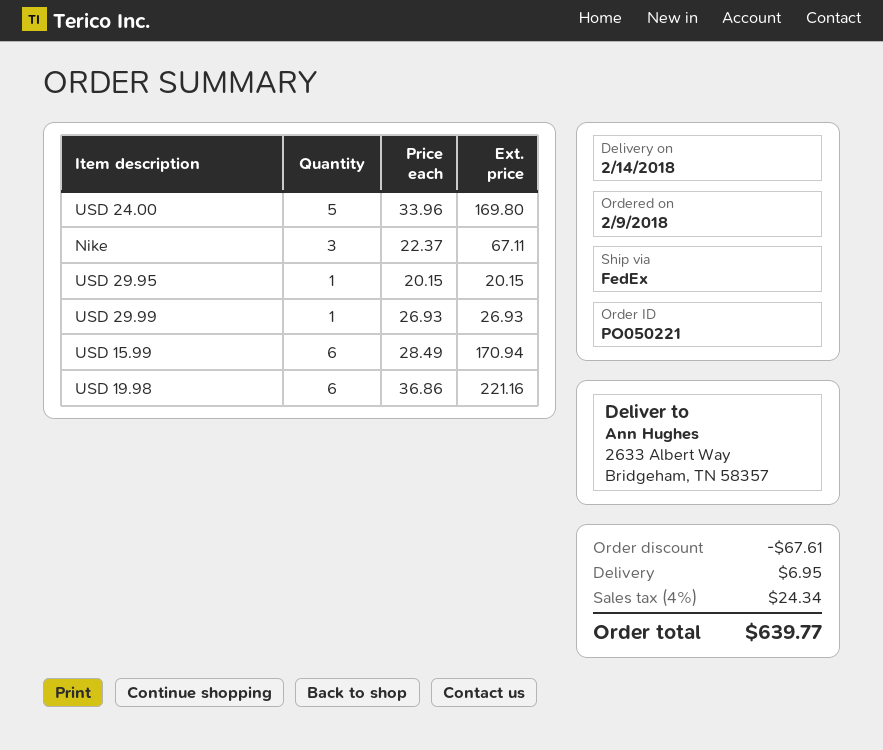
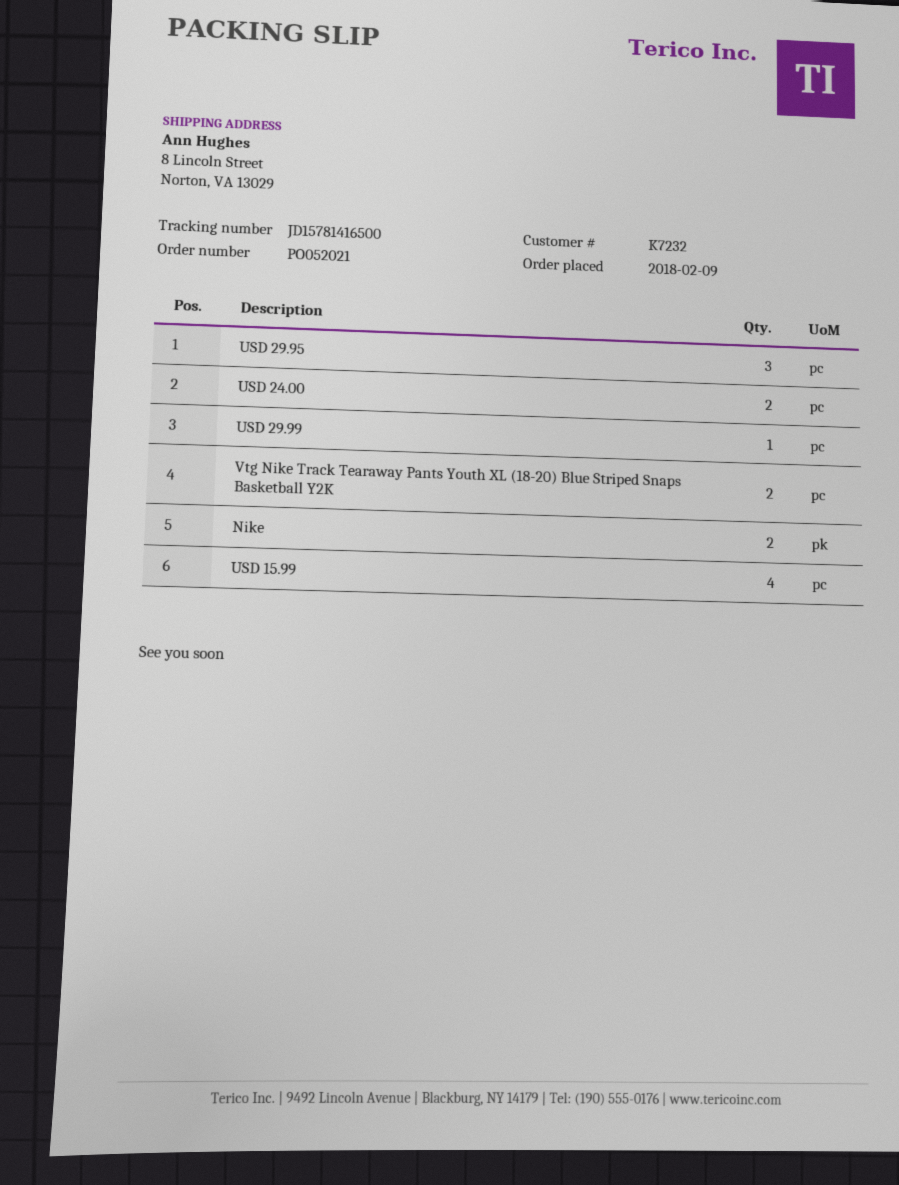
order number: PO050221 -> PO052021
ship to: 2633 Albert Way, Bridgeham, TN 58357 -> 8 Lincoln Street, Norton, VA 13029
USD 24.00: 5 -> 2
Nike: 3 -> 2
USD 29.95: 1 -> 3
USD 15.99: 6 -> 4
USD 19.98: 6 -> none
Vtg Nike Track Tearaway Pants Youth XL (18-20) Blue Striped Snaps Basketball Y2K: none -> 2

